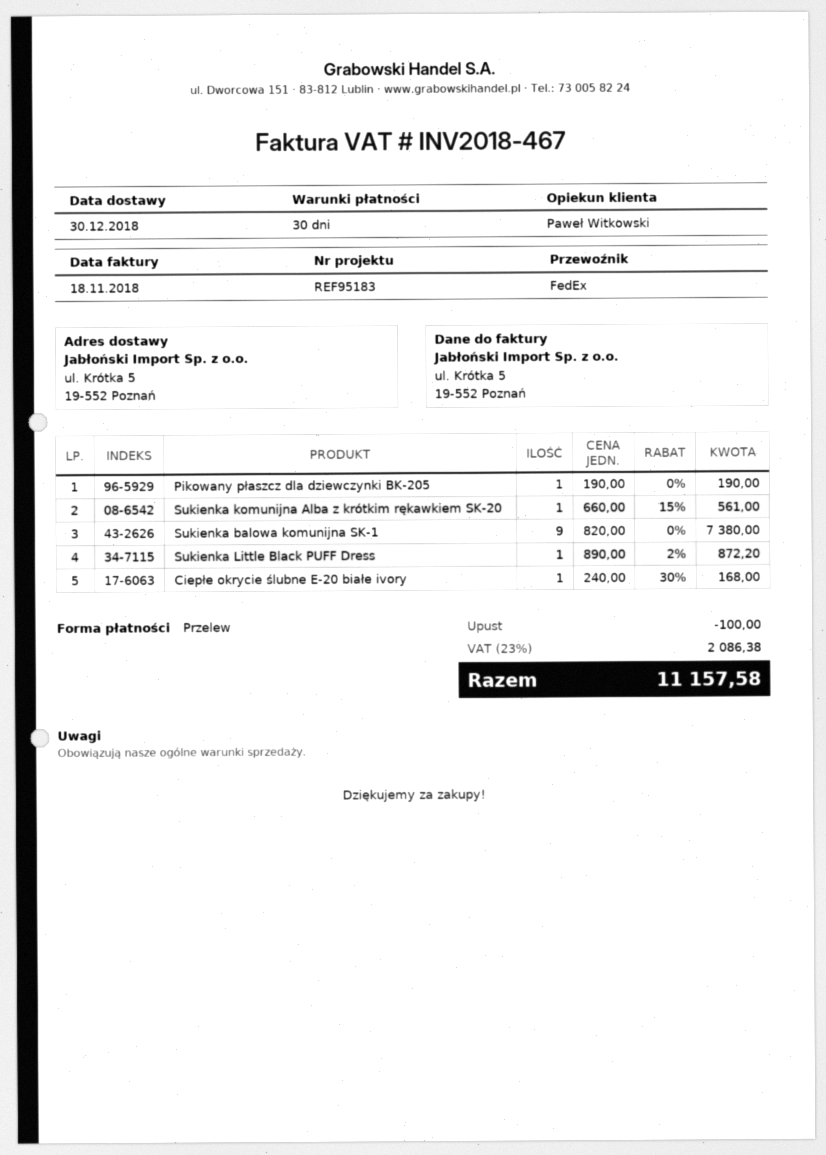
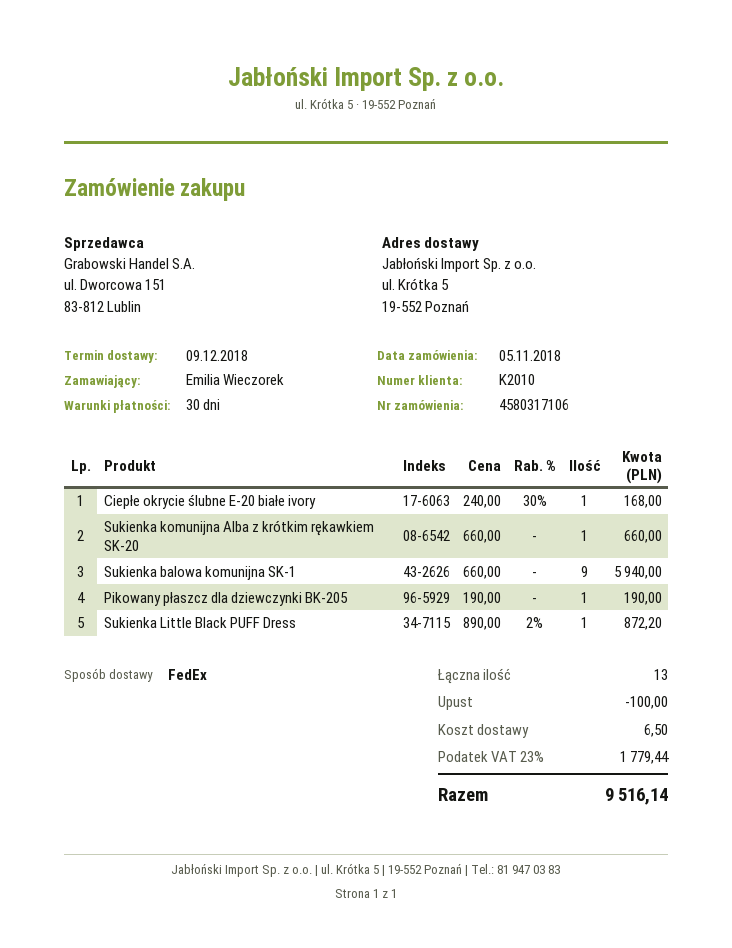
delivery date: 2018-12-30 -> 2018-12-09
Sukienka komunijna Alba z krótkim rękawkiem SK-20: 1 x 660.00 - 15% = 561.00 -> 1 x 660.00 = 660.00
Sukienka balowa komunijna SK-1: 9 x 820.00 = 7380.00 -> 9 x 660.00 = 5940.00
shipping: none -> 6.50
tax: 23% = 2086.38 -> 23% = 1779.44
total: 11157.58 -> 9516.14

